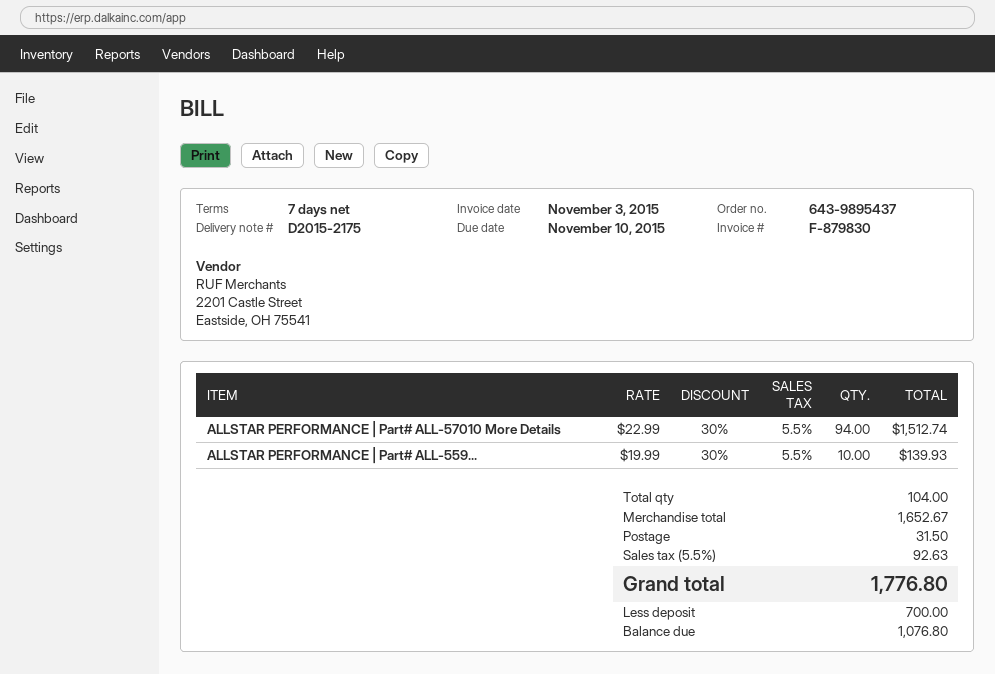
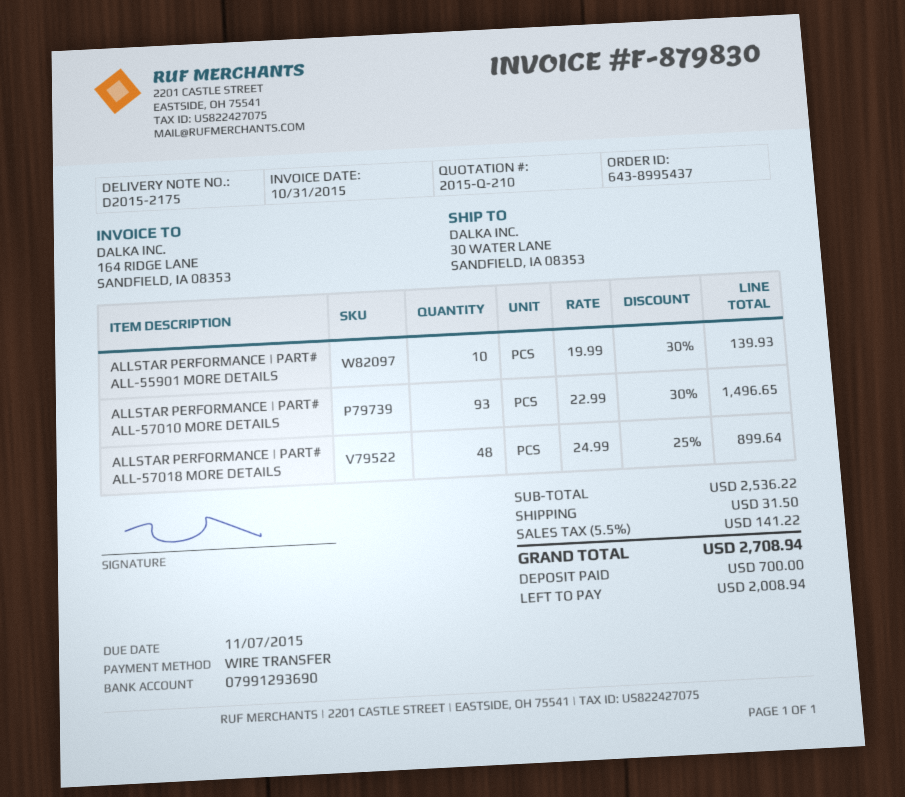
order number: 643-9895437 -> 643-8995437
invoice date: 2015-11-03 -> 2015-10-31
due date: 2015-11-10 -> 2015-11-07
ALLSTAR PERFORMANCE | Part# ALL-57010 More Details: 94 x 22.99 - 30% = 1512.74 -> 93 x 22.99 - 30% = 1496.65
ALLSTAR PERFORMANCE | PART# ALL-57018 MORE DETAILS: none -> 48 x 24.99 - 25% = 899.64
subtotal: 1652.67 -> 2536.22
tax: 5.5% = 92.63 -> 5.5% = 141.22
total: 1776.80 -> 2708.94
balance: 1076.80 -> 2008.94

